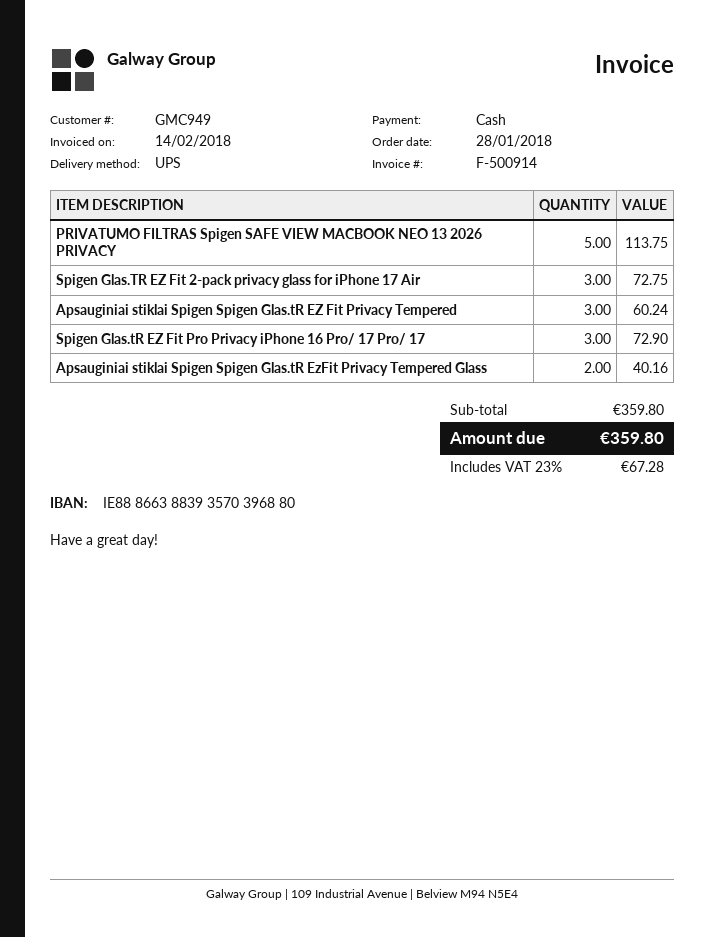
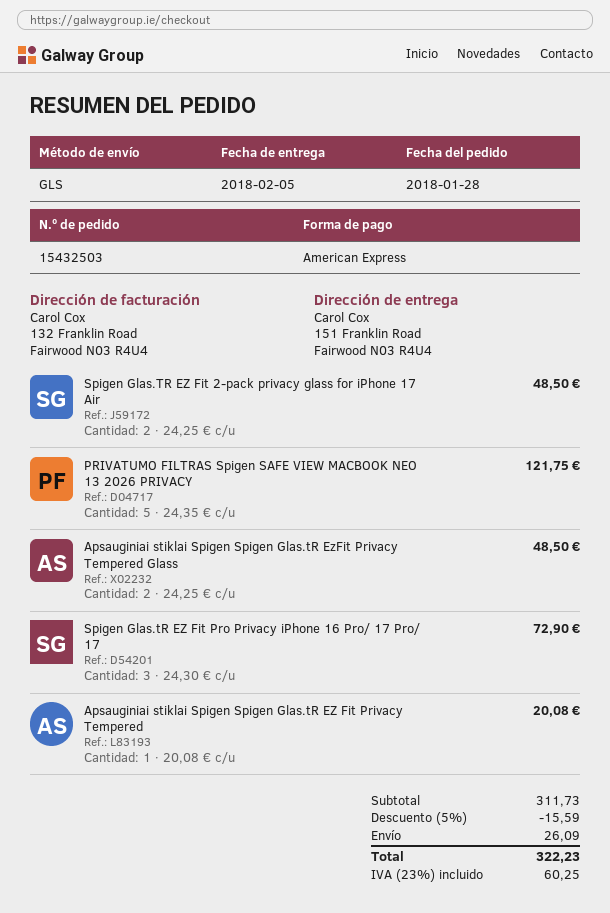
payment method: cash -> American Express
shipping method: UPS -> GLS
PRIVATUMO FILTRAS Spigen SAFE VIEW MACBOOK NEO 13 2026 PRIVACY: 5 for 113.75 -> 5 for 121.75
Spigen Glas.TR EZ Fit 2-pack privacy glass for iPhone 17 Air: 3 for 72.75 -> 2 for 48.50
Apsauginiai stiklai Spigen Spigen Glas.tR EZ Fit Privacy Tempered: 3 for 60.24 -> 1 for 20.08
Apsauginiai stiklai Spigen Spigen Glas.tR EzFit Privacy Tempered Glass: 2 for 40.16 -> 2 for 48.50
subtotal: 359.80 -> 311.73
discount: none -> 5% = 15.59
shipping: none -> 26.09
tax: 23% = 67.28 -> 23% = 60.25
total: 359.80 -> 322.23

